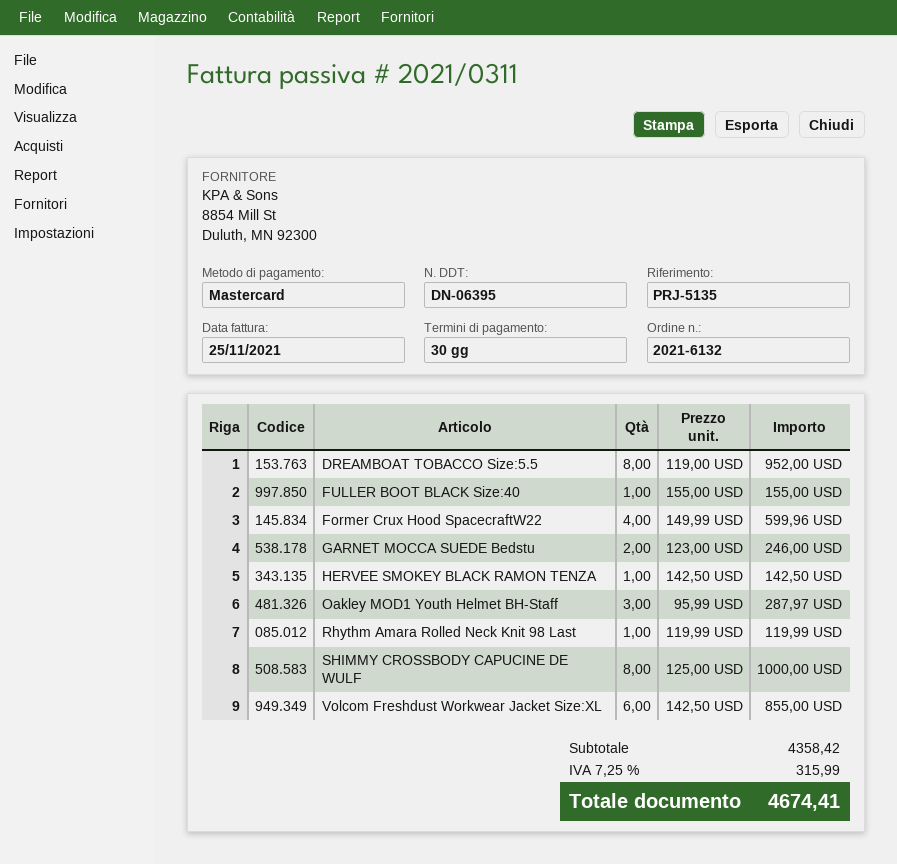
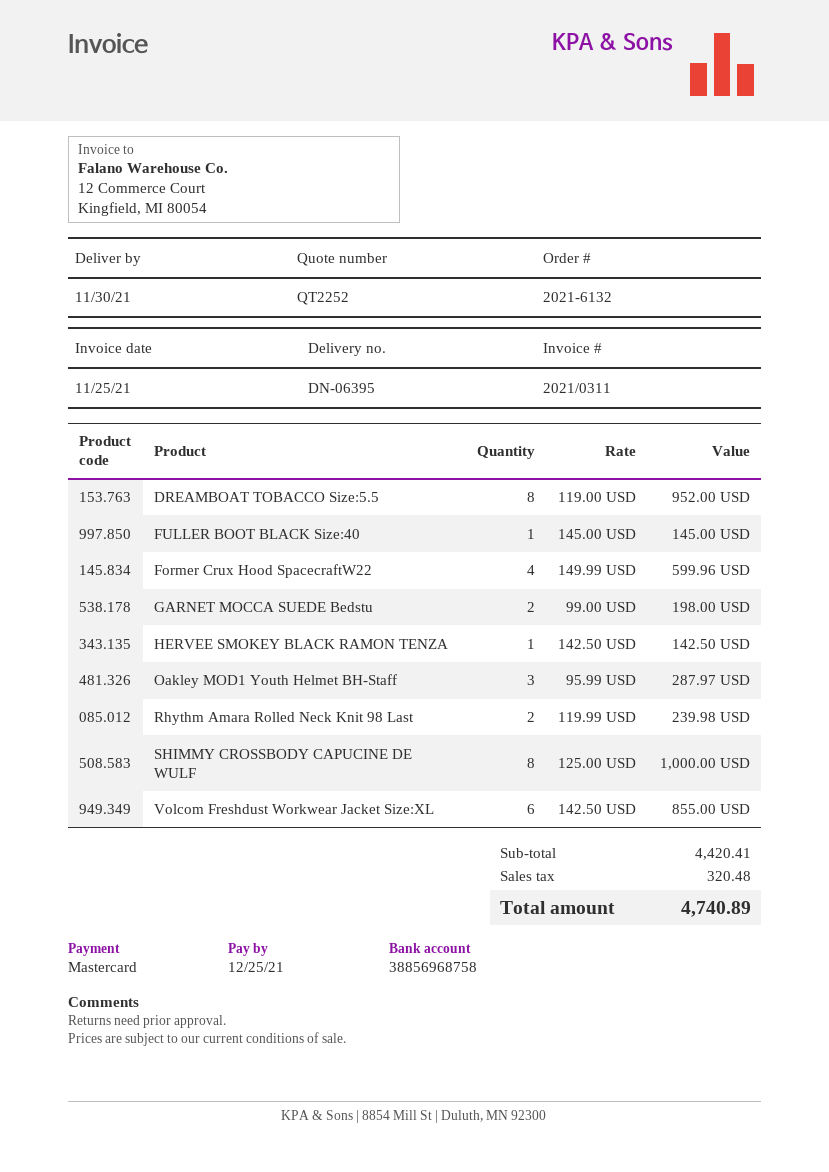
FULLER BOOT BLACK Size:40: 1 x 155.00 = 155.00 -> 1 x 145.00 = 145.00
GARNET MOCCA SUEDE Bedstu: 2 x 123.00 = 246.00 -> 2 x 99.00 = 198.00
Rhythm Amara Rolled Neck Knit 98 Last: 1 x 119.99 = 119.99 -> 2 x 119.99 = 239.98
subtotal: 4358.42 -> 4420.41
tax: 315.99 -> 320.48
total: 4674.41 -> 4740.89

